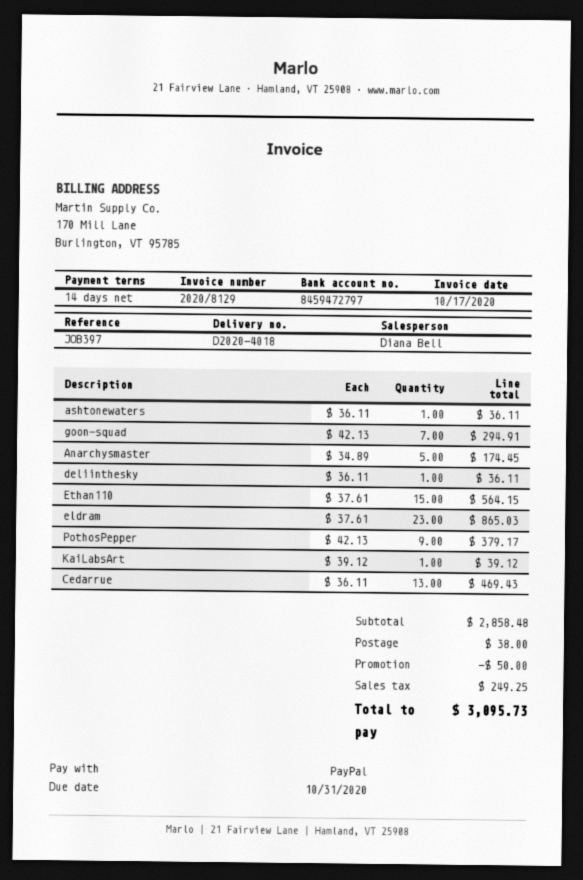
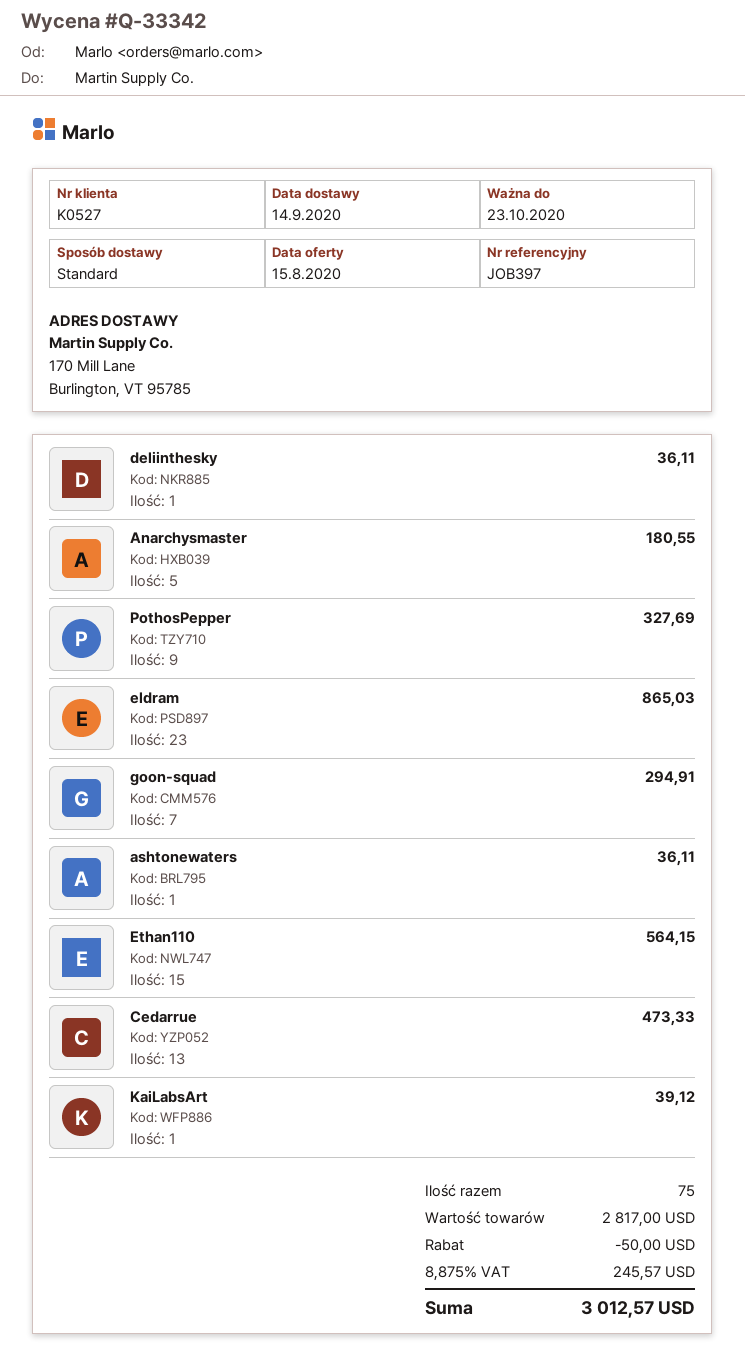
Anarchysmaster: 5 for 174.45 -> 5 for 180.55
PothosPepper: 9 for 379.17 -> 9 for 327.69
Cedarrue: 13 for 469.43 -> 13 for 473.33
subtotal: 2858.48 -> 2817.00
shipping: 38.00 -> none
tax: 249.25 -> 245.57
total: 3095.73 -> 3012.57

